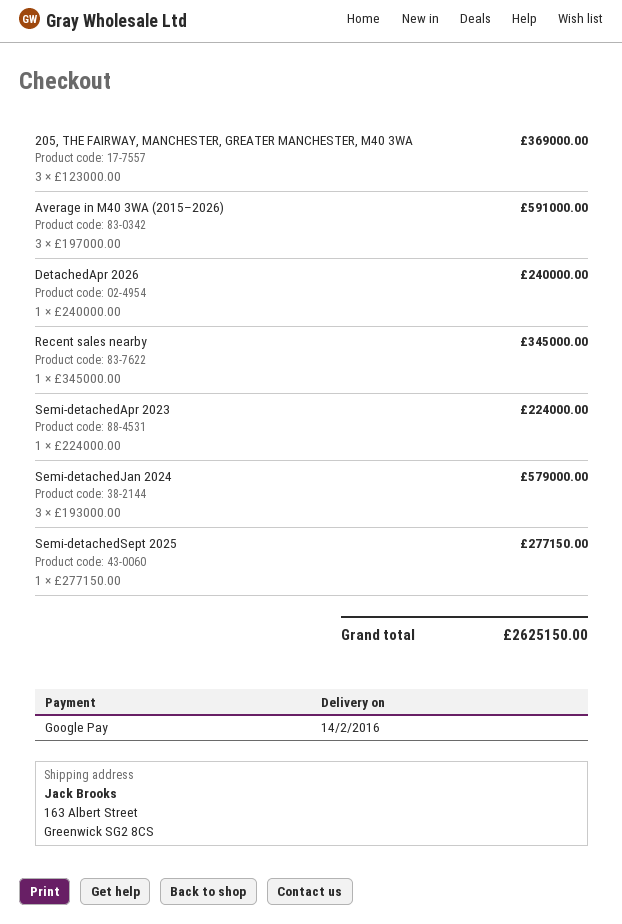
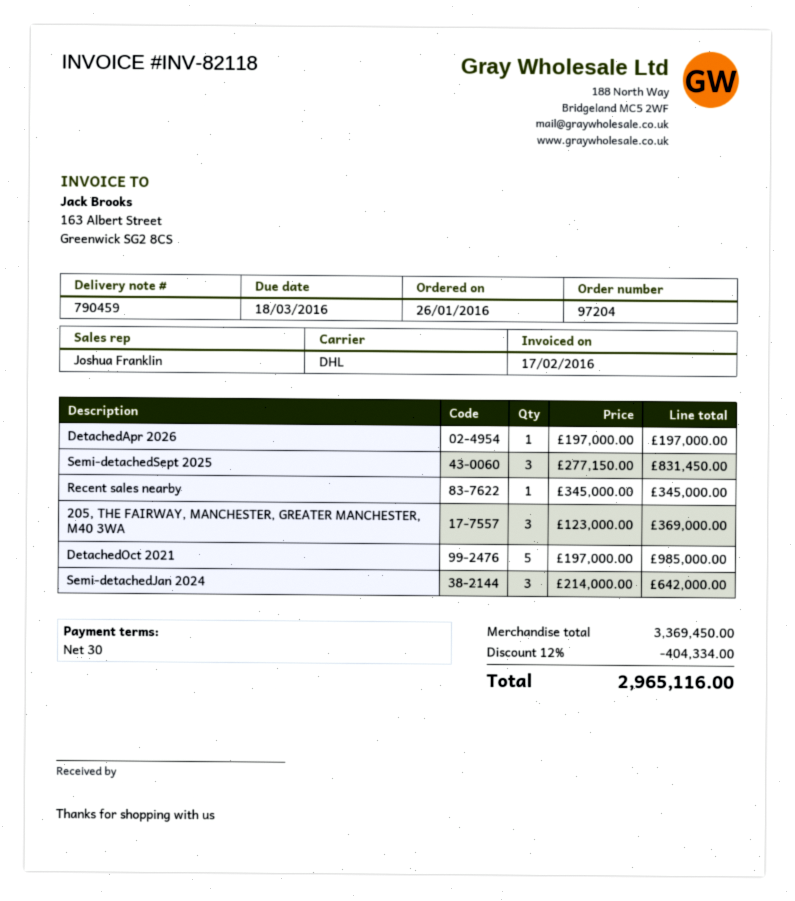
Average in M40 3WA (2015–2026): 3 x 197000.00 = 591000.00 -> none
DetachedApr 2026: 1 x 240000.00 = 240000.00 -> 1 x 197000.00 = 197000.00
Semi-detachedApr 2023: 1 x 224000.00 = 224000.00 -> none
Semi-detachedJan 2024: 3 x 193000.00 = 579000.00 -> 3 x 214000.00 = 642000.00
Semi-detachedSept 2025: 1 x 277150.00 = 277150.00 -> 3 x 277150.00 = 831450.00
DetachedOct 2021: none -> 5 x 197000.00 = 985000.00
discount: none -> 12% = 404334.00
total: 2625150.00 -> 2965116.00

